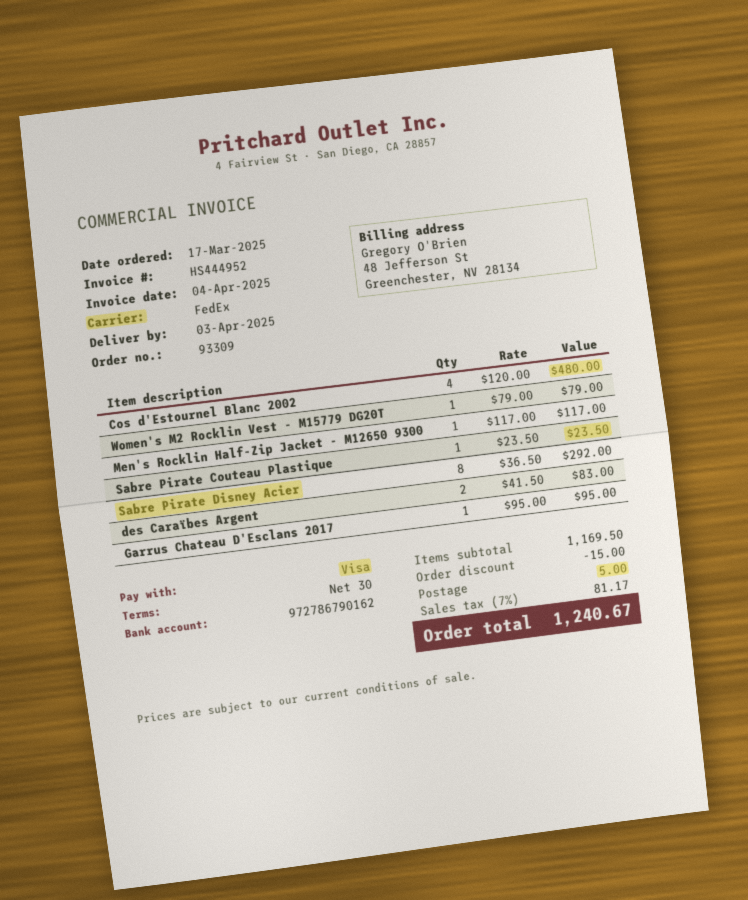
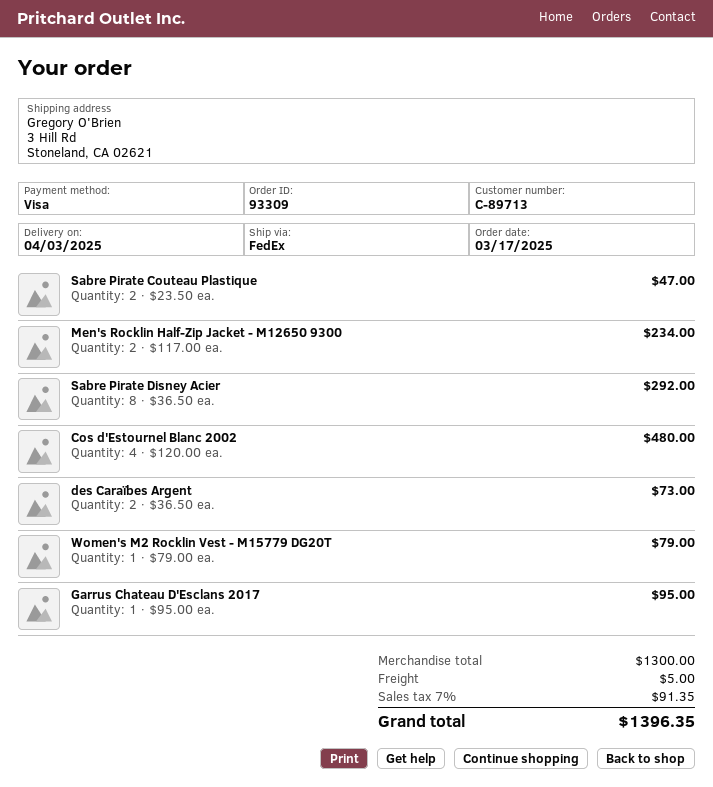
Men's Rocklin Half-Zip Jacket - M12650 9300: 1 x 117.00 = 117.00 -> 2 x 117.00 = 234.00
Sabre Pirate Couteau Plastique: 1 x 23.50 = 23.50 -> 2 x 23.50 = 47.00
des Caraïbes Argent: 2 x 41.50 = 83.00 -> 2 x 36.50 = 73.00
subtotal: 1169.50 -> 1300.00
discount: 15.00 -> none
tax: 7% = 81.17 -> 7% = 91.35
total: 1240.67 -> 1396.35

